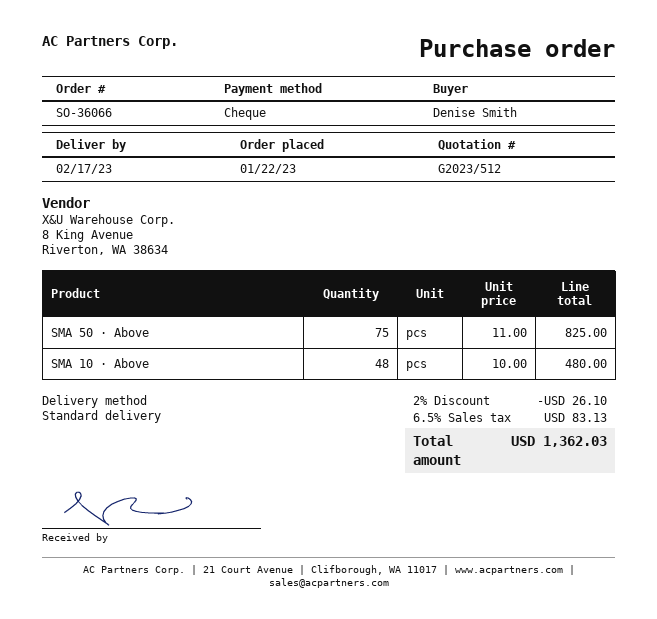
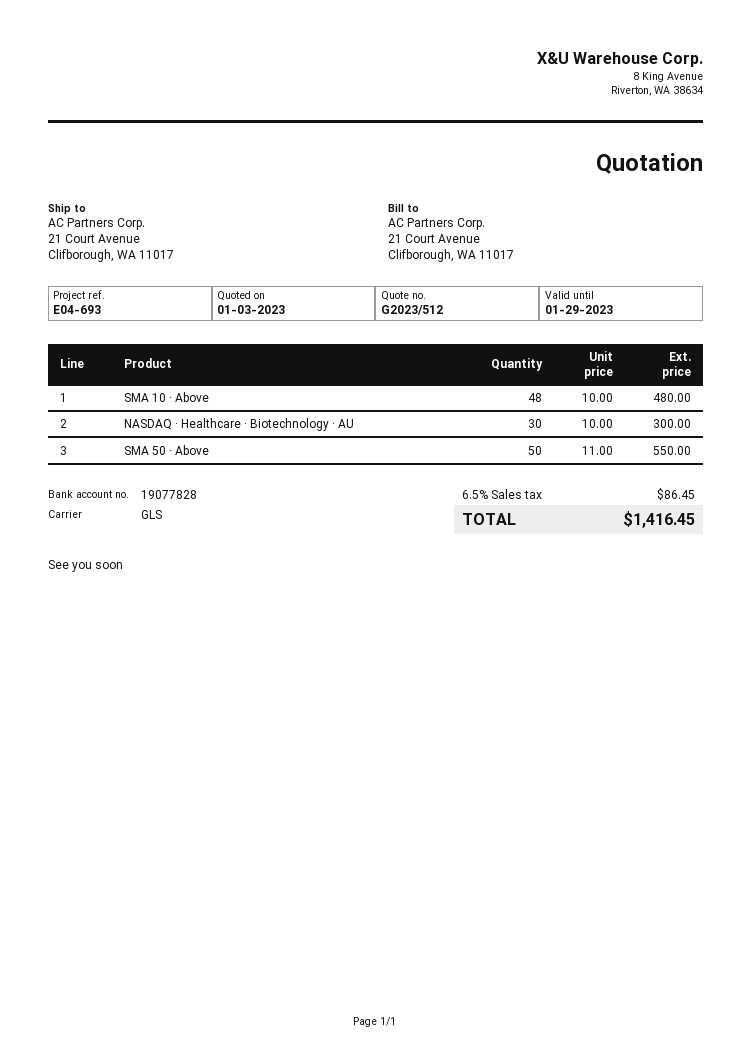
shipping method: standard -> GLS
SMA 50 · Above: 75 x 11.00 = 825.00 -> 50 x 11.00 = 550.00
NASDAQ · Healthcare · Biotechnology · AU: none -> 30 x 10.00 = 300.00
discount: 2% = 26.10 -> none
tax: 6.5% = 83.13 -> 6.5% = 86.45
total: 1362.03 -> 1416.45

